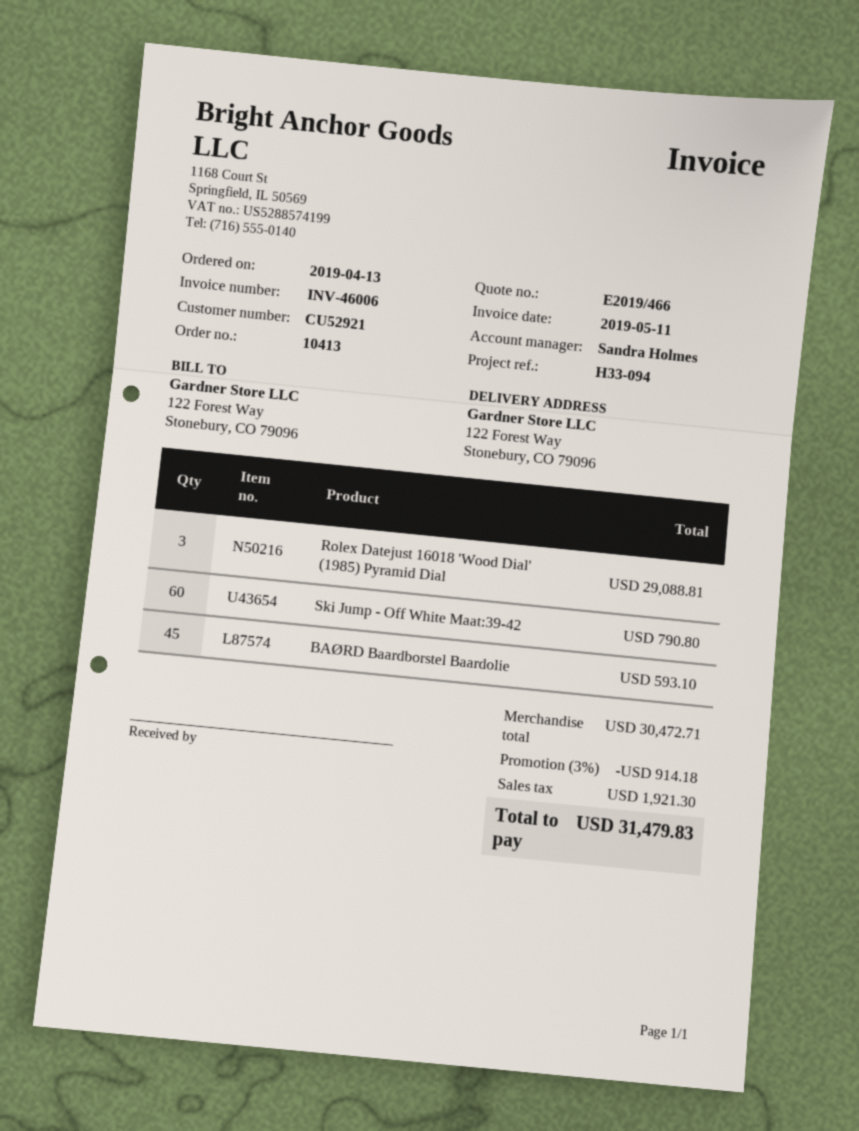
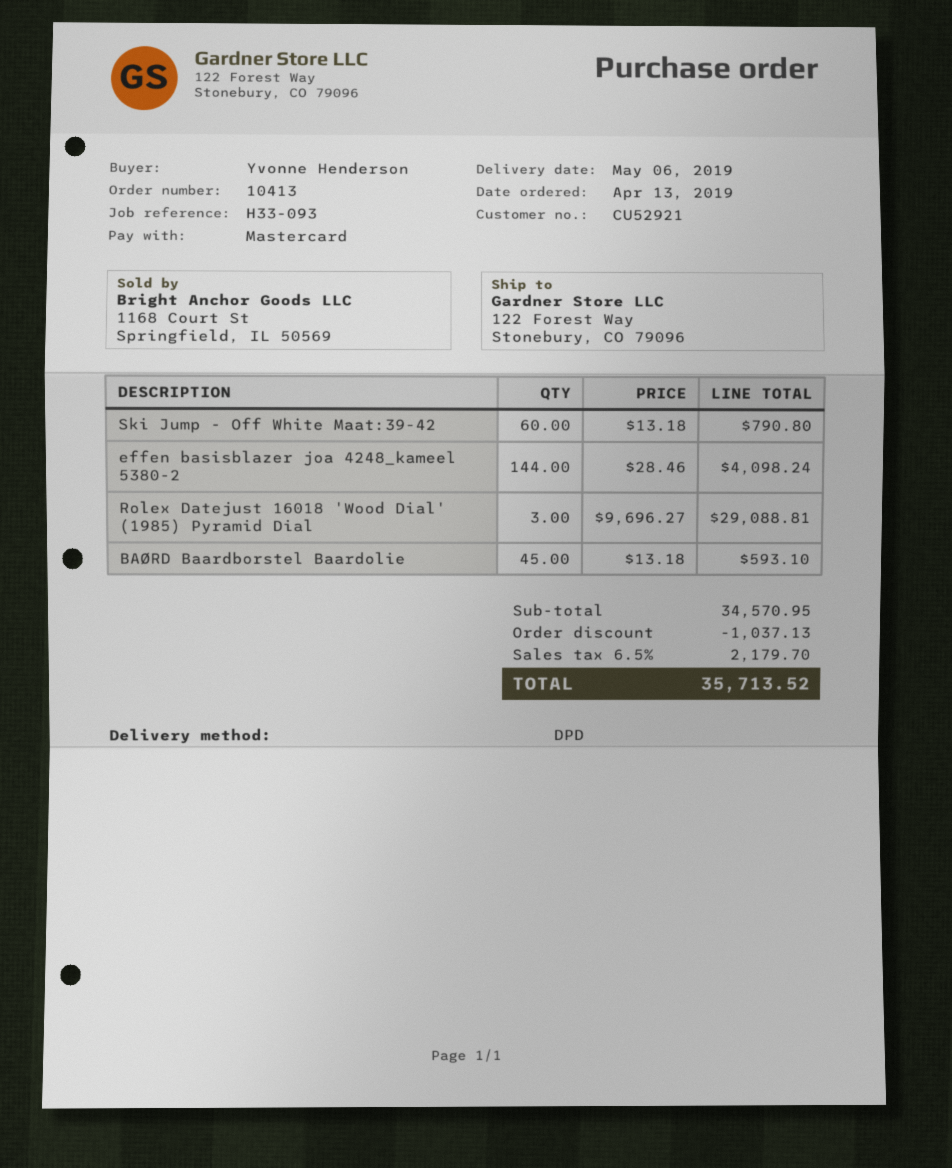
reference: H33-094 -> H33-093
effen basisblazer joa 4248_kameel 5380-2: none -> 144 for 4098.24
subtotal: 30472.71 -> 34570.95
discount: 914.18 -> 1037.13
tax: 1921.30 -> 2179.70
total: 31479.83 -> 35713.52

